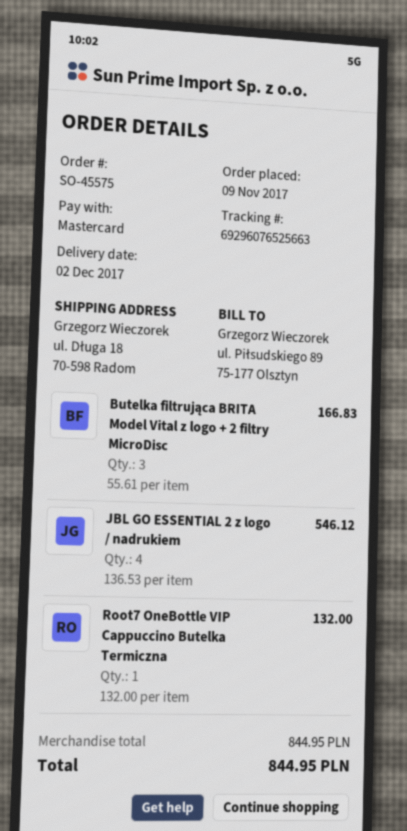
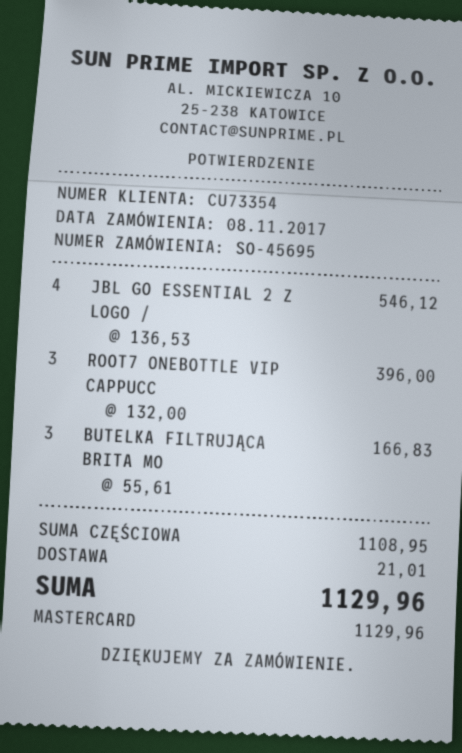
order number: SO-45575 -> SO-45695
order date: 2017-11-09 -> 2017-11-08
Root7 OneBottle VIP Cappuccino Butelka Termiczna: 1 x 132.00 = 132.00 -> 3 x 132.00 = 396.00
subtotal: 844.95 -> 1108.95
shipping: none -> 21.01
total: 844.95 -> 1129.96

